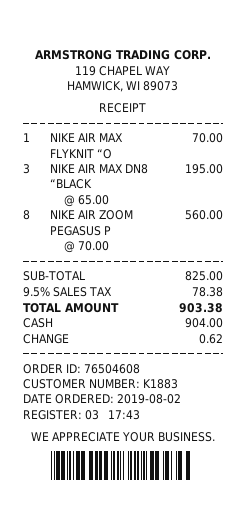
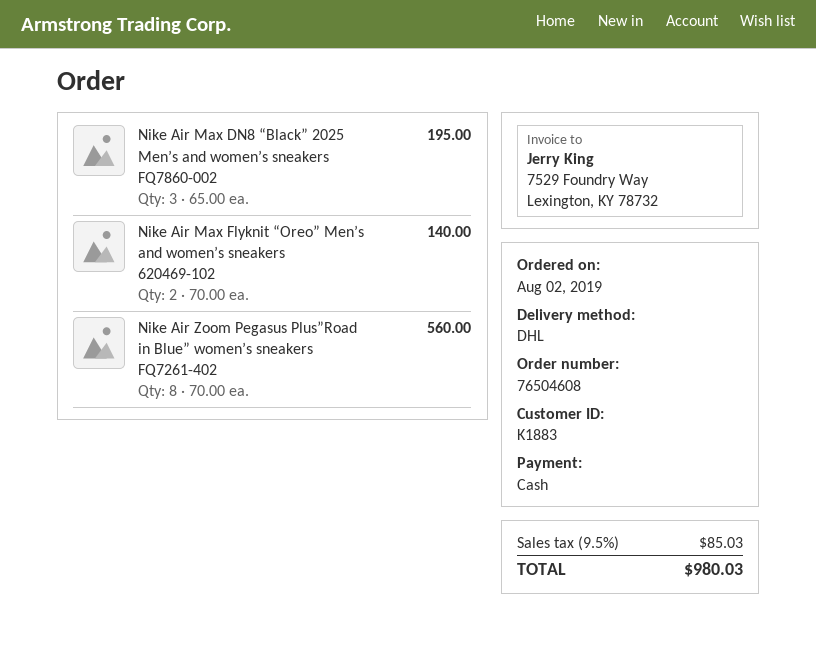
NIKE AIR MAX FLYKNIT “O: 1 x 70.00 = 70.00 -> 2 x 70.00 = 140.00
tax: 9.5% = 78.38 -> 9.5% = 85.03
total: 903.38 -> 980.03

